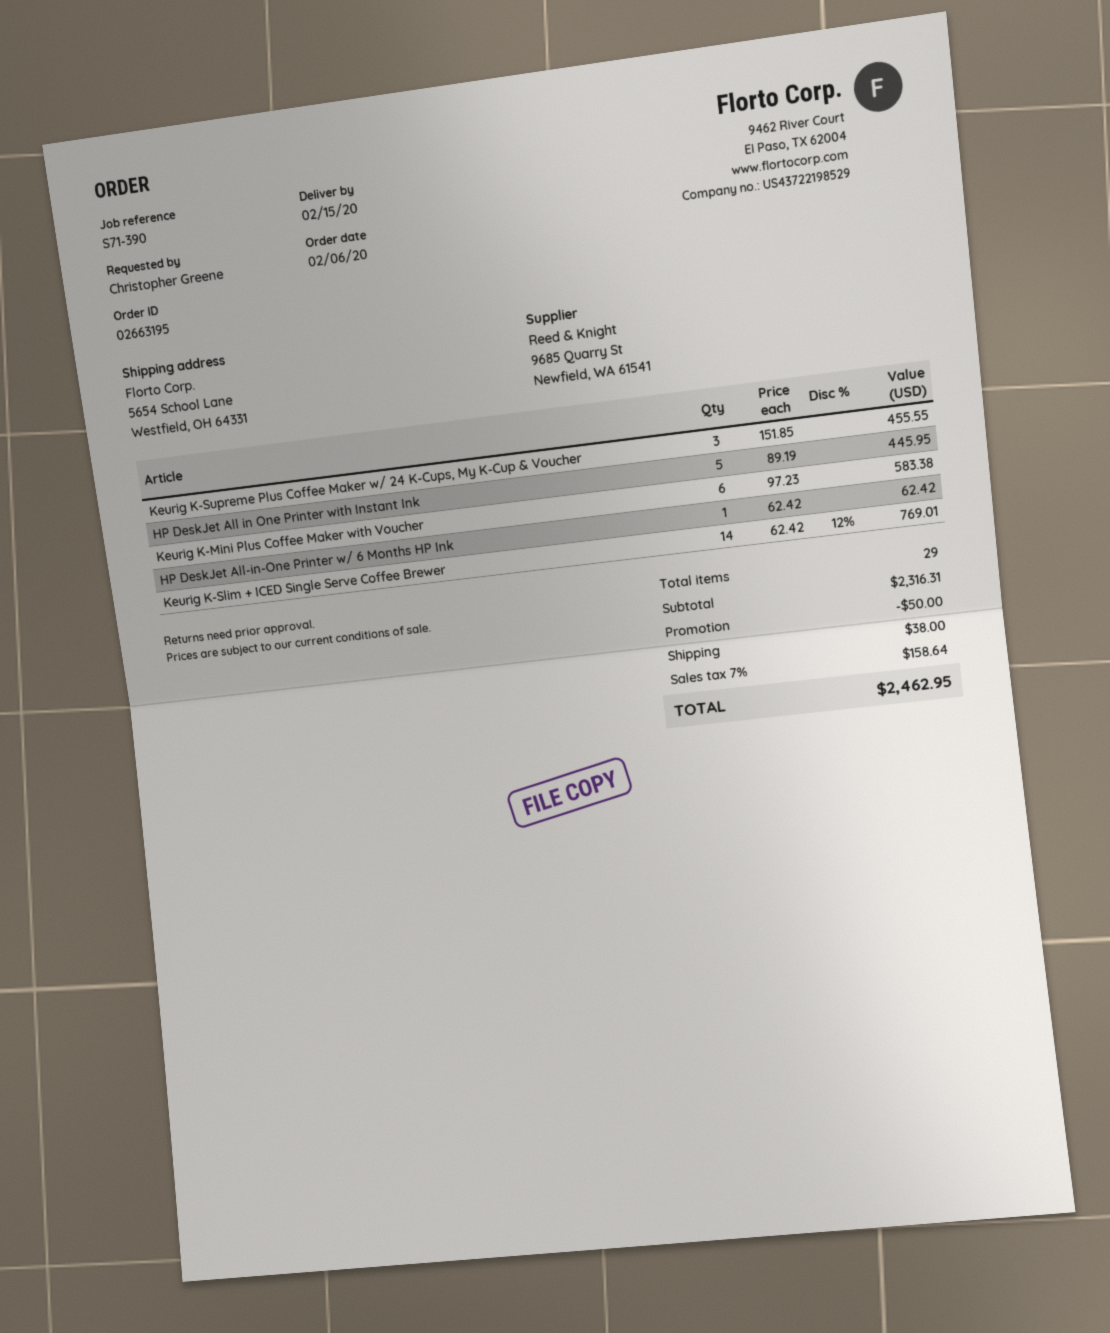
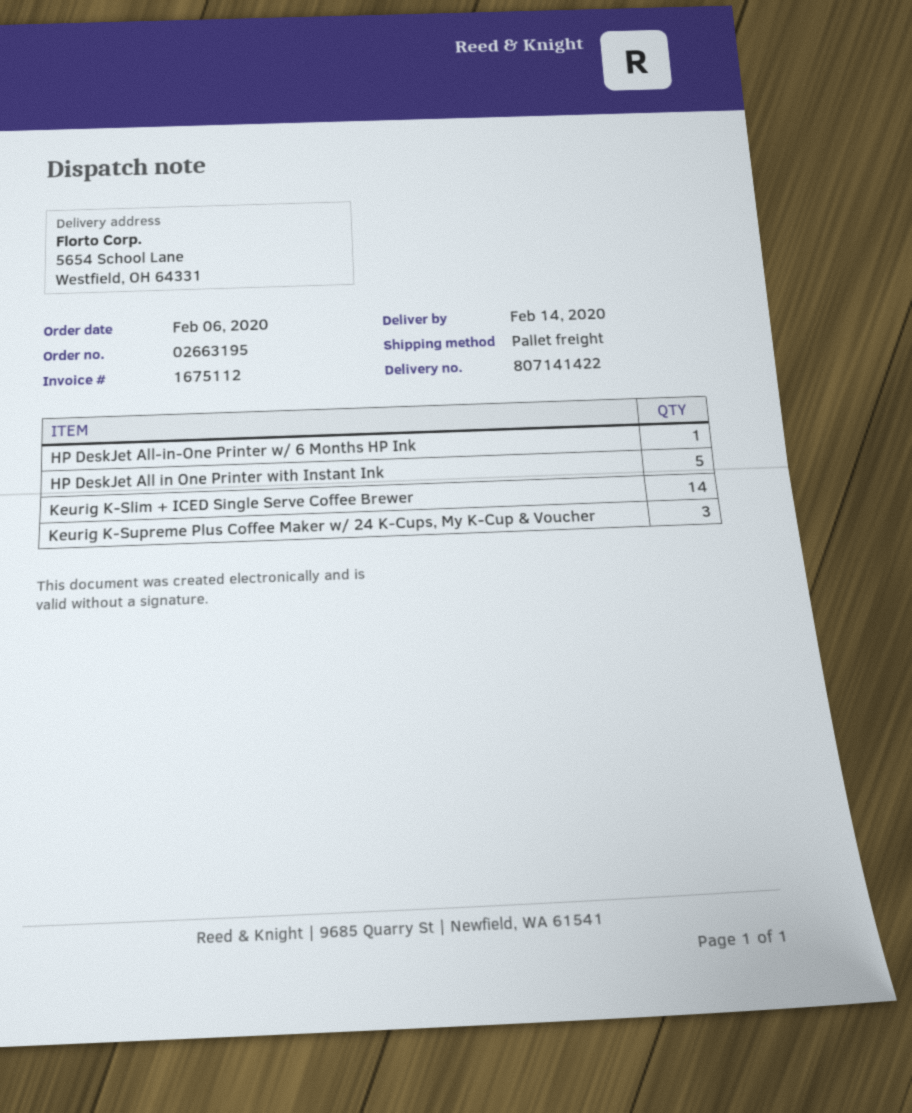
delivery date: 2020-02-15 -> 2020-02-14
Keurig K-Mini Plus Coffee Maker with Voucher: 6 -> none

